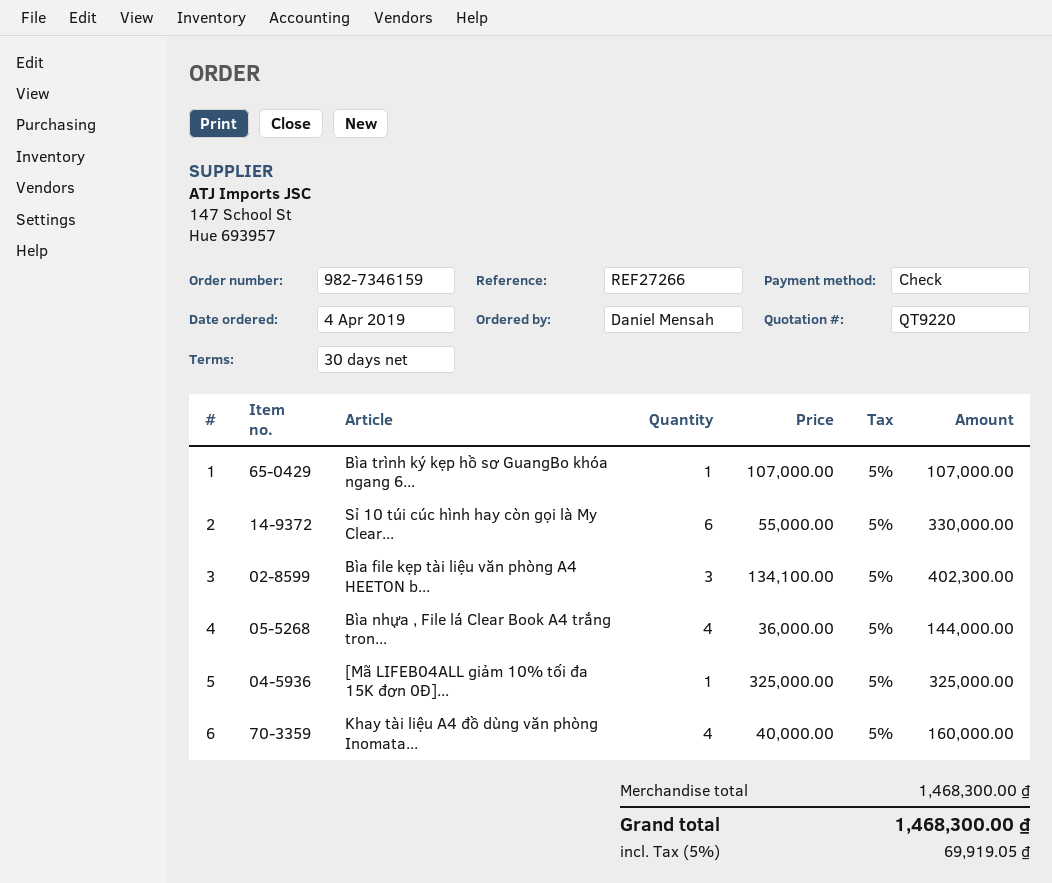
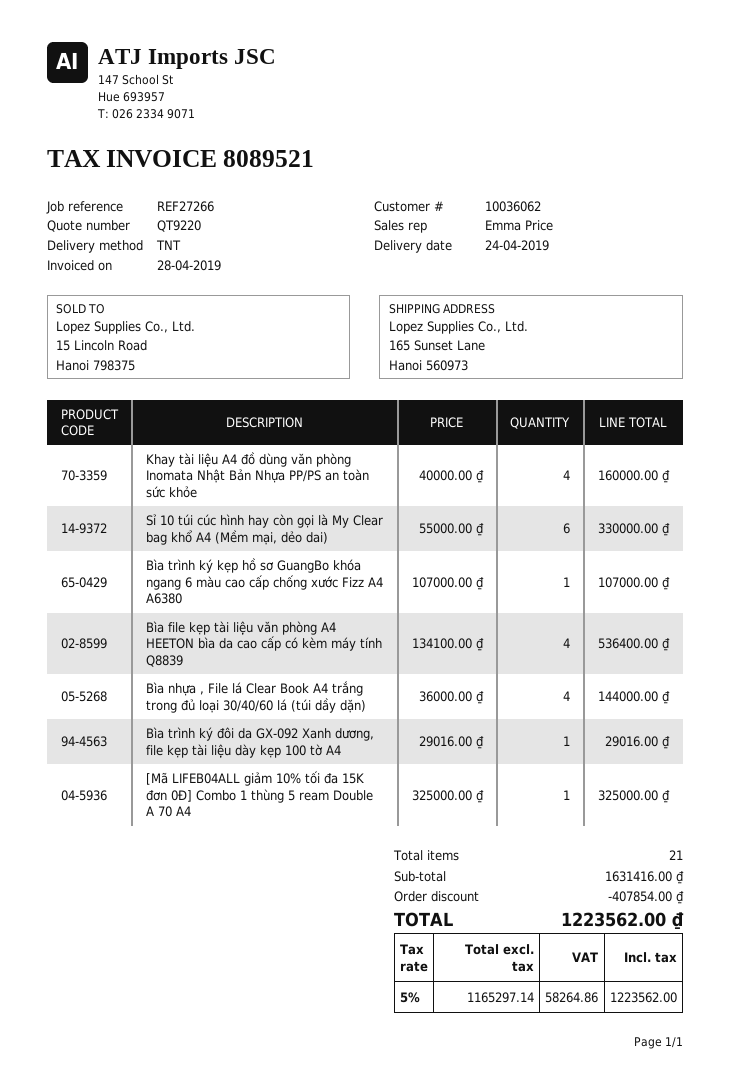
Bìa file kẹp tài liệu văn phòng A4 HEETON b...: 3 x 134100.00 = 402300.00 -> 4 x 134100.00 = 536400.00
Bìa trình ký đôi da GX-092 Xanh dương, file kẹp tài liệu dày kẹp 100 tờ A4: none -> 1 x 29016.00 = 29016.00
subtotal: 1468300.00 -> 1631416.00
discount: none -> 407854.00
tax: 5% = 69919.05 -> 5% = 58264.86
total: 1468300.00 -> 1223562.00

